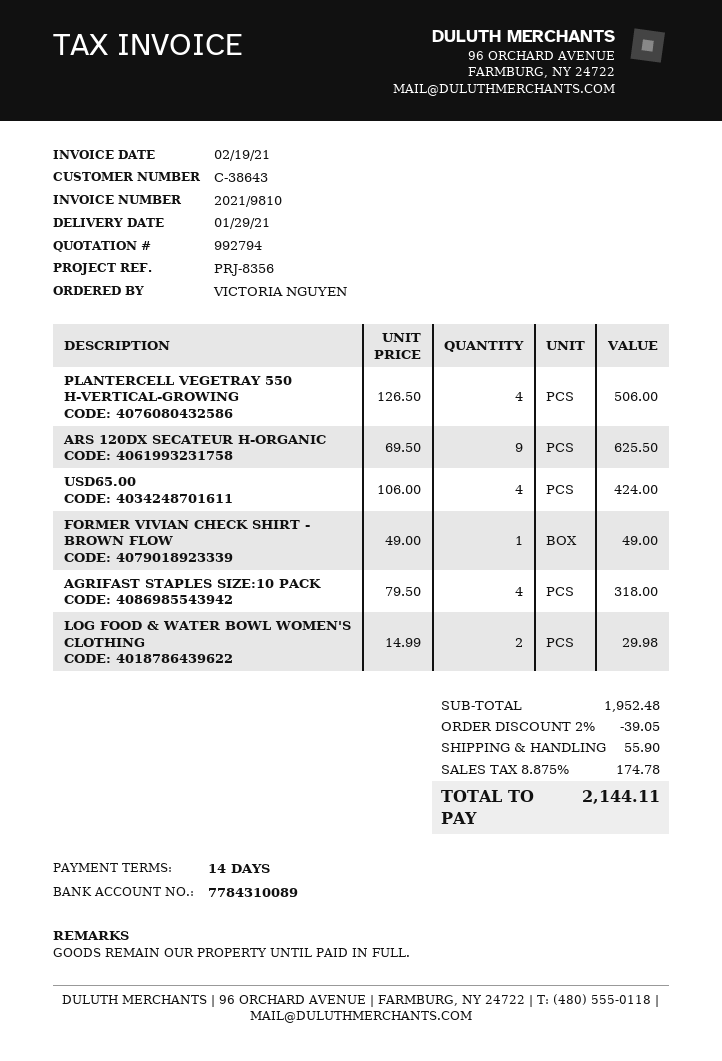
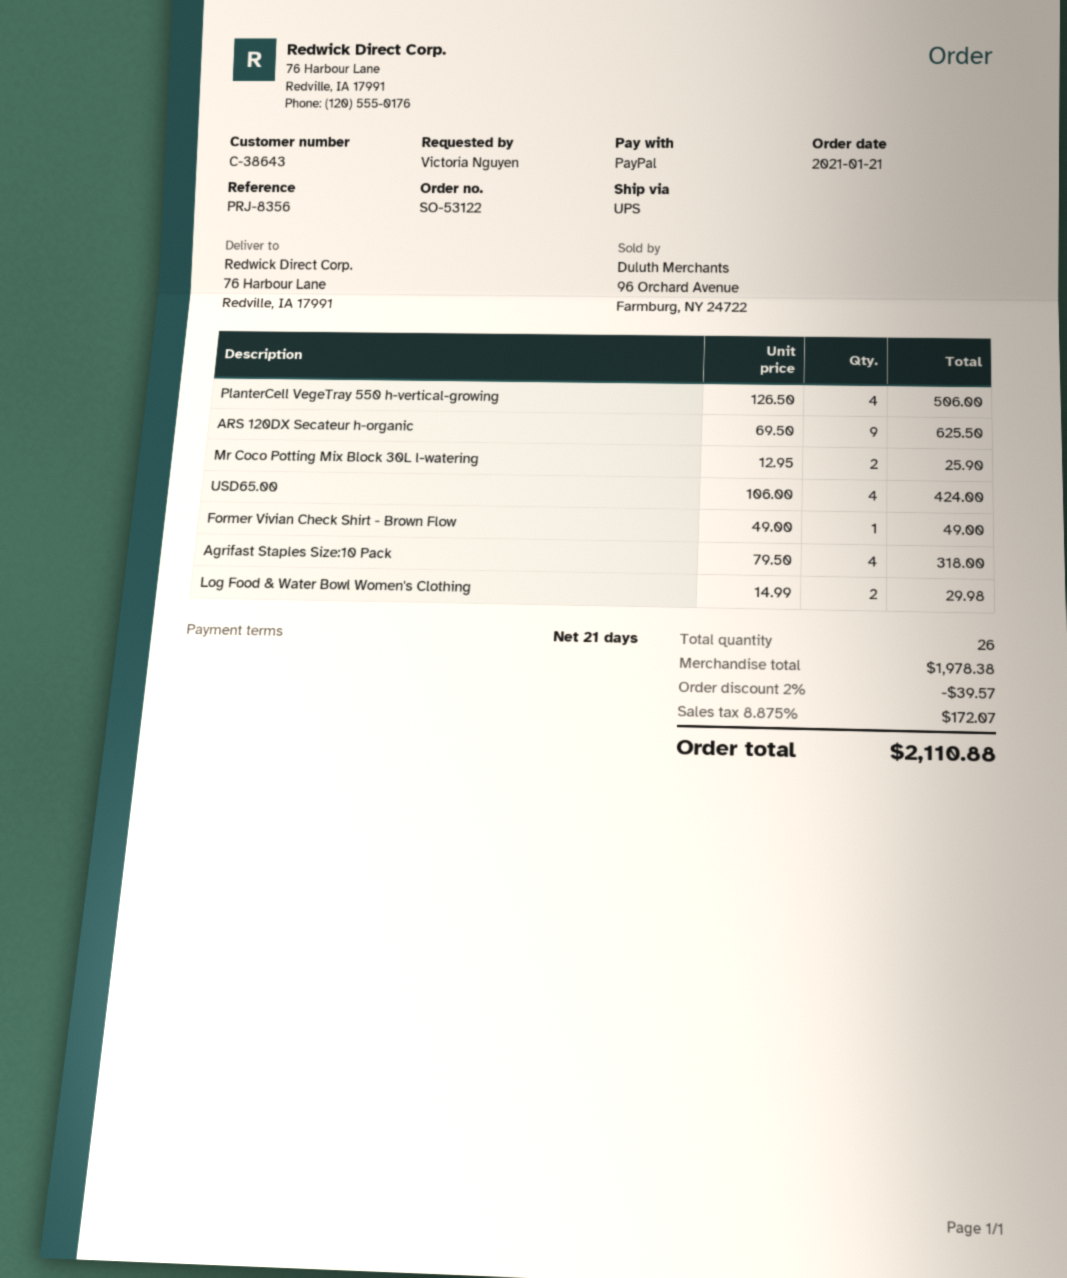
payment terms: 14 days -> 21 days
Mr Coco Potting Mix Block 30L l-watering: none -> 2 x 12.95 = 25.90
subtotal: 1952.48 -> 1978.38
discount: 2% = 39.05 -> 2% = 39.57
shipping: 55.90 -> none
tax: 8.875% = 174.78 -> 8.875% = 172.07
total: 2144.11 -> 2110.88

